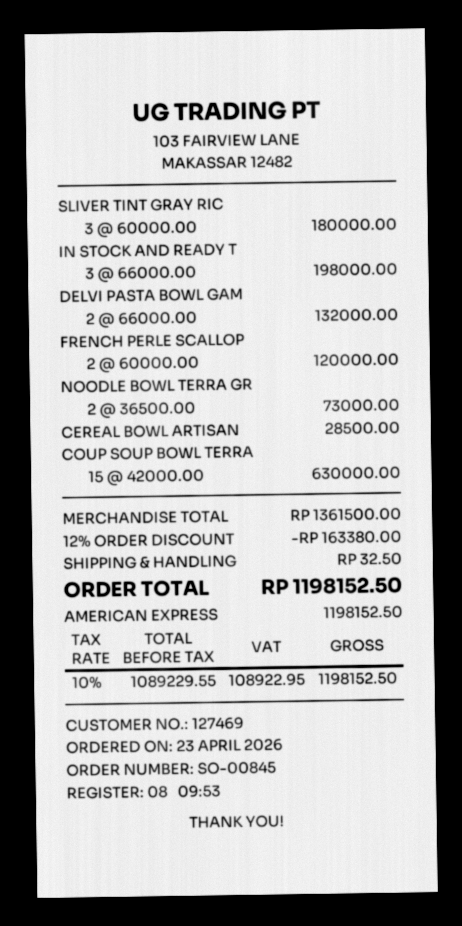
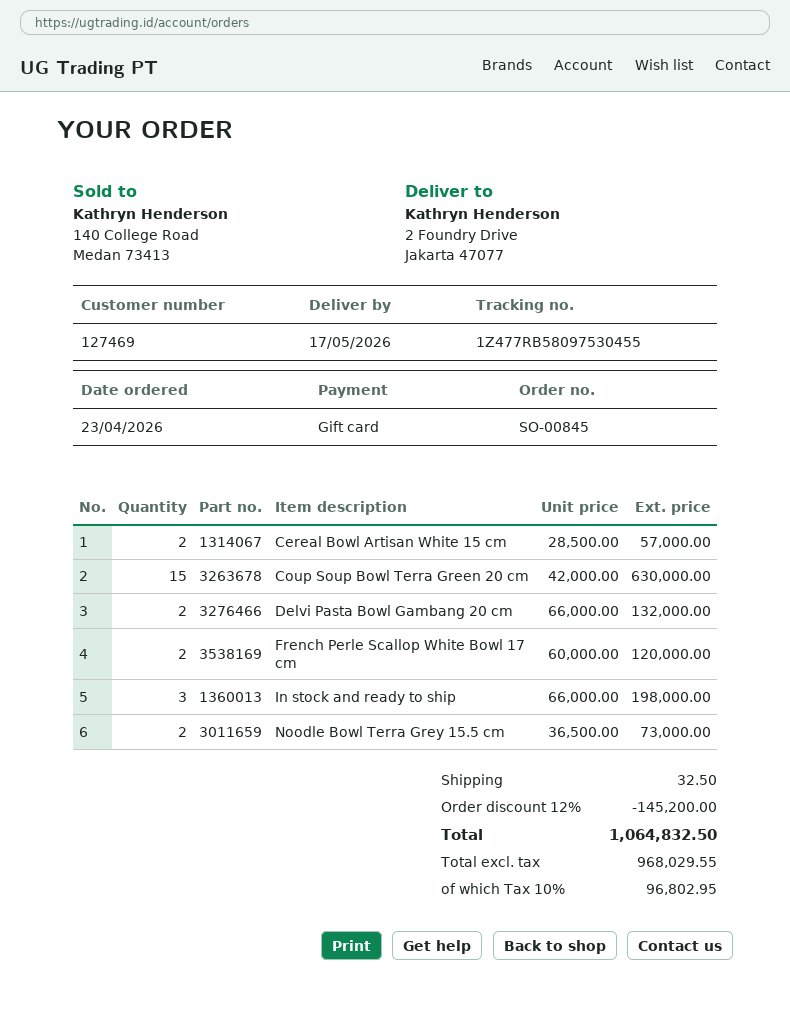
payment method: American Express -> gift card
SLIVER TINT GRAY RIC: 3 x 60000.00 = 180000.00 -> none
CEREAL BOWL ARTISAN: 1 x 28500.00 = 28500.00 -> 2 x 28500.00 = 57000.00
discount: 12% = 163380.00 -> 12% = 145200.00
net: 1089229.55 -> 968029.55
tax: 10% = 108922.95 -> 10% = 96802.95
total: 1198152.50 -> 1064832.50

